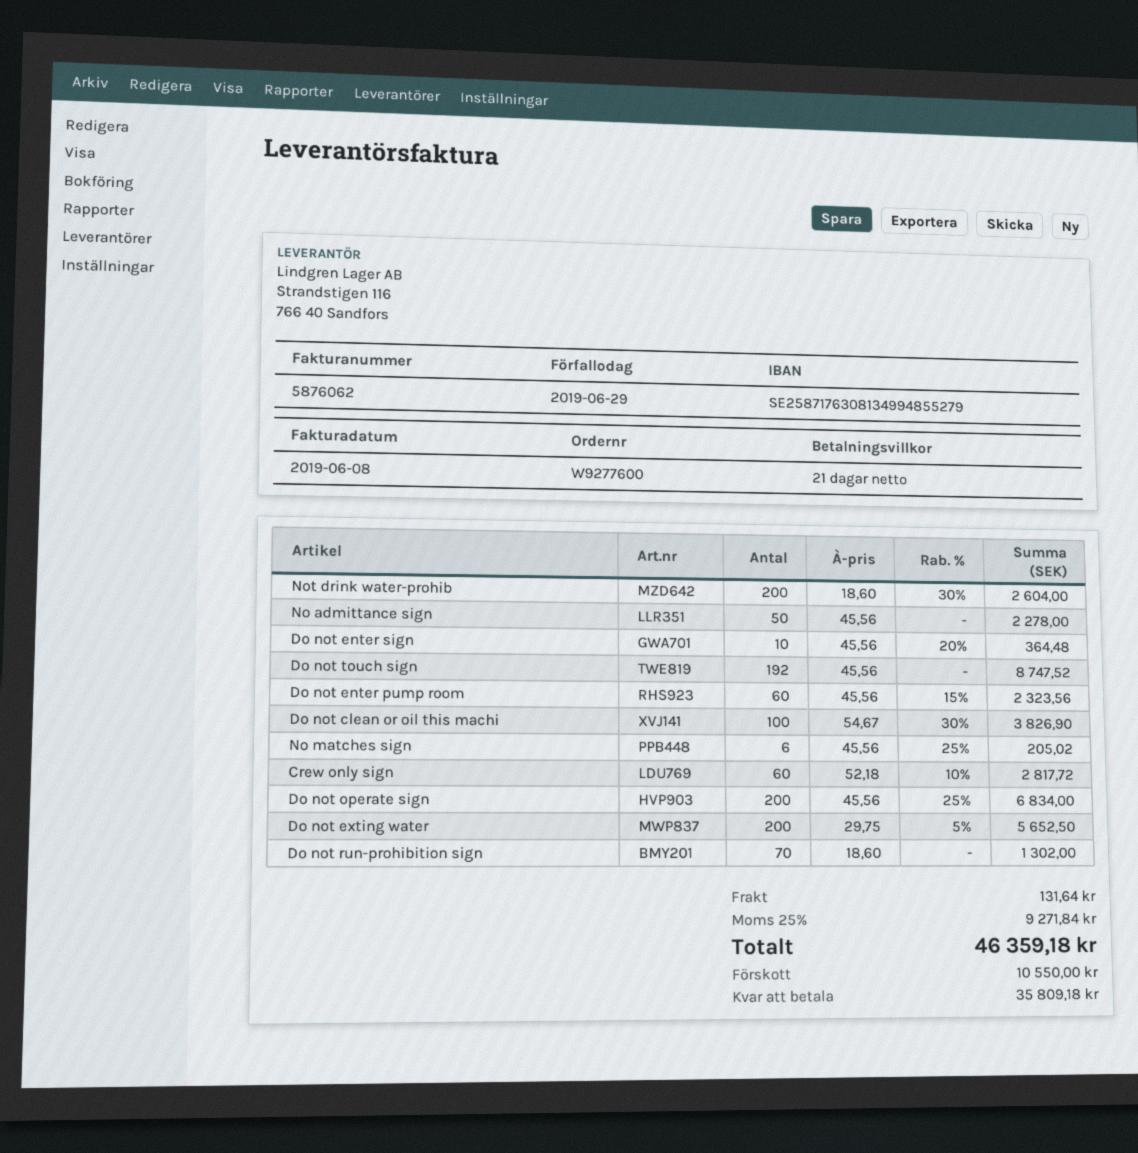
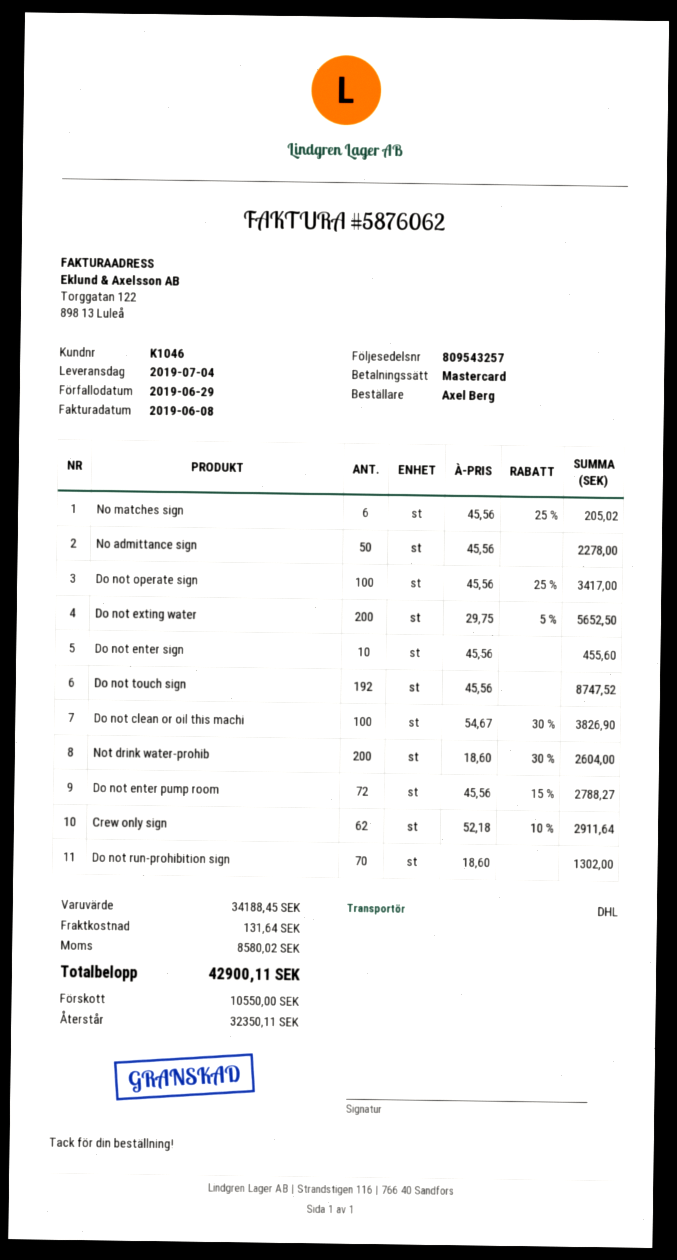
Do not enter sign: 10 x 45.56 - 20% = 364.48 -> 10 x 45.56 = 455.60
Do not enter pump room: 60 x 45.56 - 15% = 2323.56 -> 72 x 45.56 - 15% = 2788.27
Crew only sign: 60 x 52.18 - 10% = 2817.72 -> 62 x 52.18 - 10% = 2911.64
Do not operate sign: 200 x 45.56 - 25% = 6834.00 -> 100 x 45.56 - 25% = 3417.00
tax: 9271.84 -> 8580.02
total: 46359.18 -> 42900.11
balance: 35809.18 -> 32350.11

